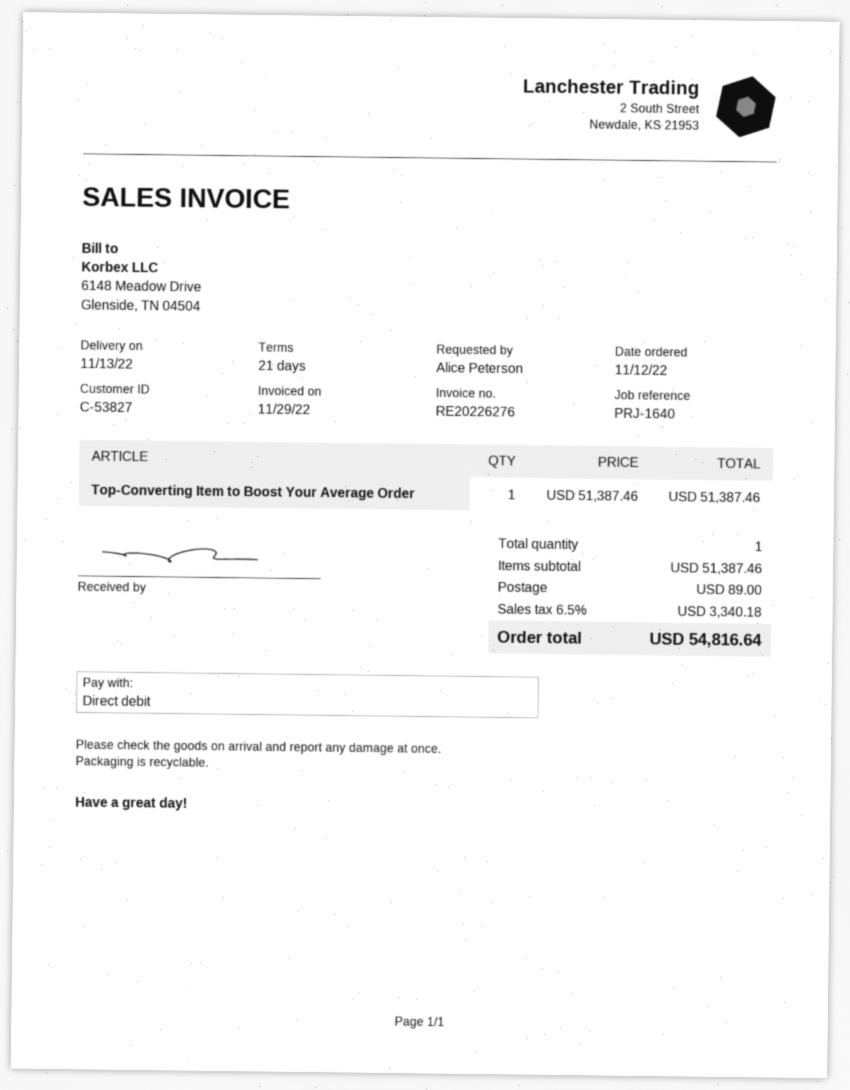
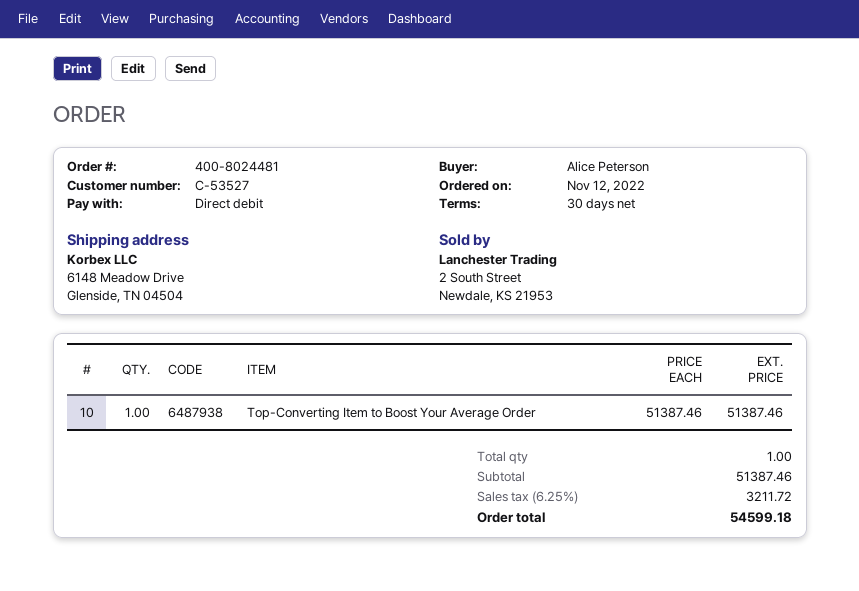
payment terms: 21 days -> 30 days
customer number: C-53827 -> C-53527
shipping: 89.00 -> none
tax: 6.5% = 3340.18 -> 6.25% = 3211.72
total: 54816.64 -> 54599.18

